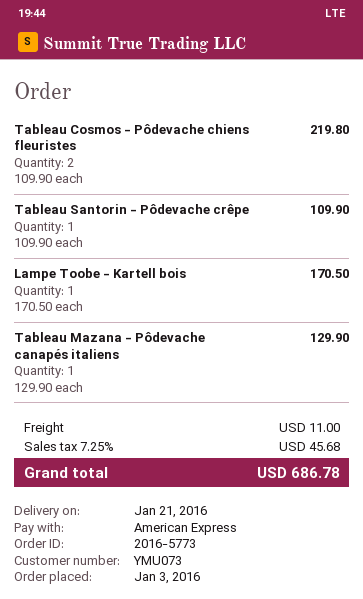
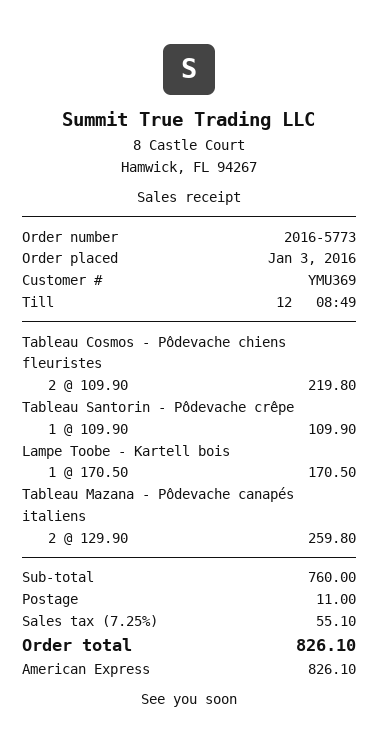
customer number: YMU073 -> YMU369
Tableau Mazana - Pôdevache canapés italiens: 1 x 129.90 = 129.90 -> 2 x 129.90 = 259.80
tax: 7.25% = 45.68 -> 7.25% = 55.10
total: 686.78 -> 826.10

